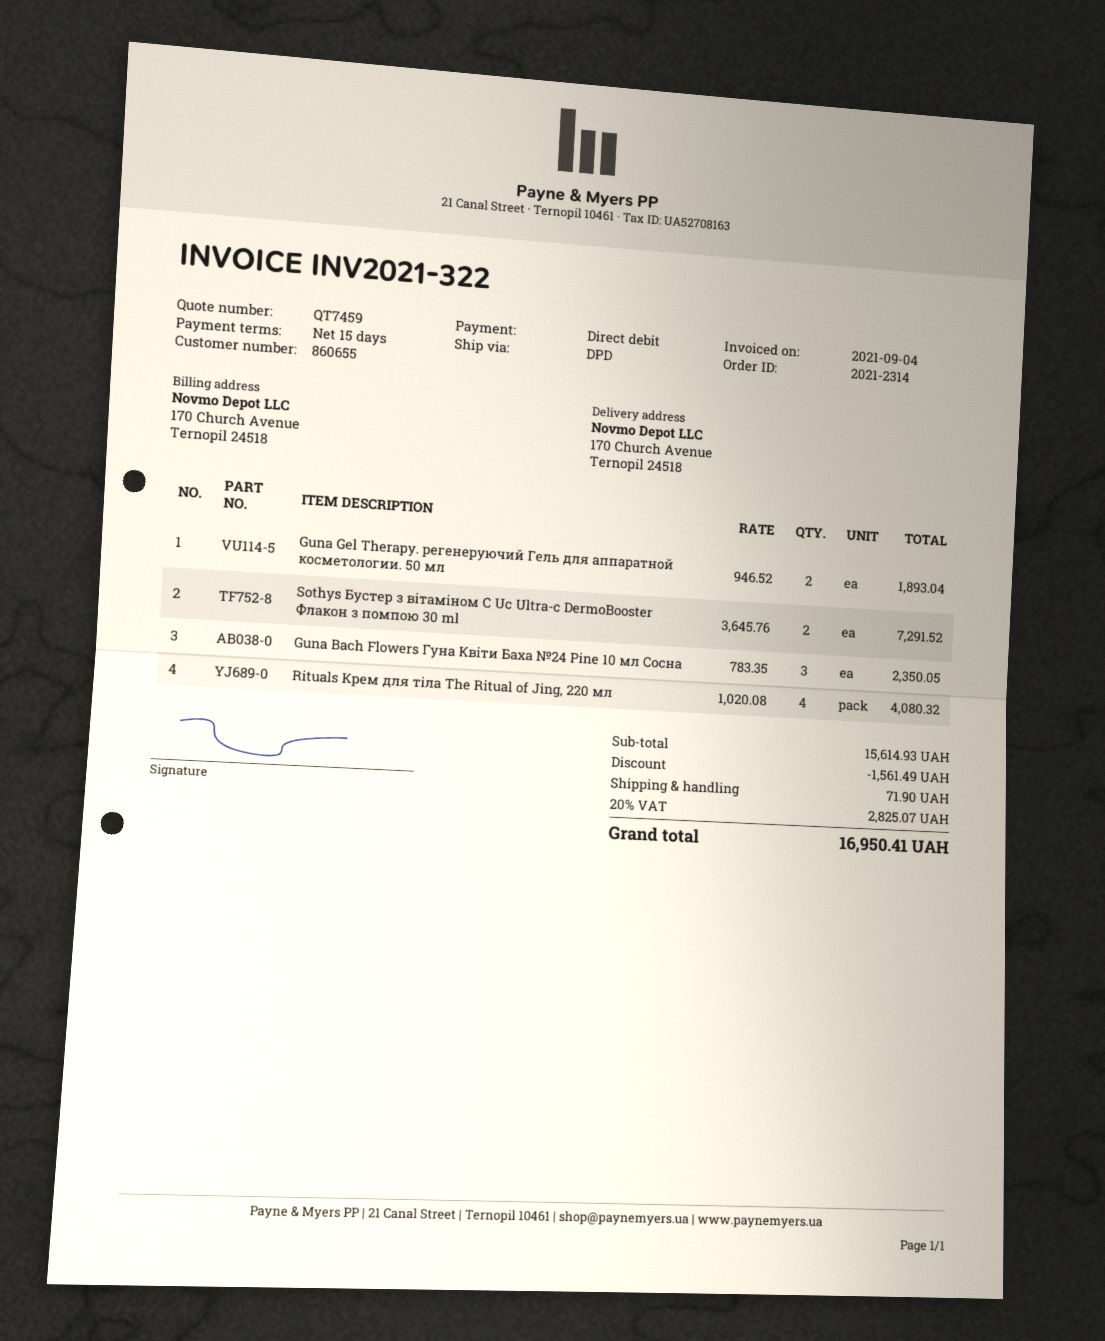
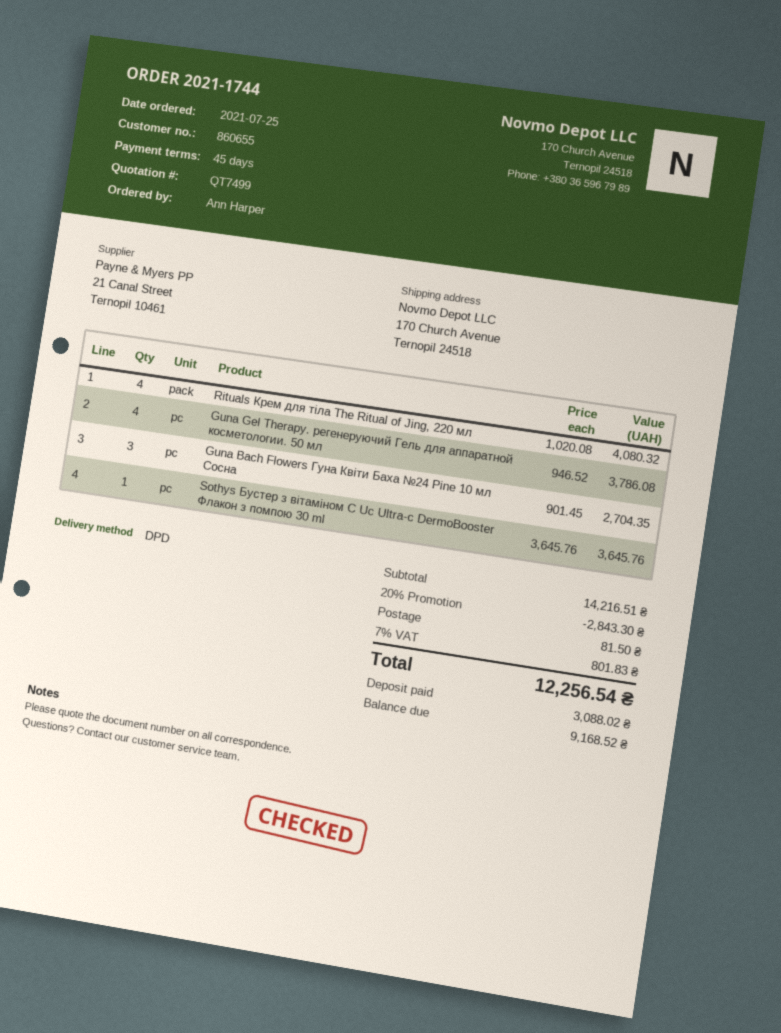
quote number: QT7459 -> QT7499
order number: 2021-2314 -> 2021-1744
payment terms: 15 days -> 45 days
Guna Gel Therapy. регенеруючий Гель для аппаратной косметологии. 50 мл: 2 x 946.52 = 1893.04 -> 4 x 946.52 = 3786.08
Sothys Бустер з вітаміном С Uc Ultra-c DermoBooster Флакон з помпою 30 ml: 2 x 3645.76 = 7291.52 -> 1 x 3645.76 = 3645.76
Guna Bach Flowers Гуна Квіти Баха №24 Pine 10 мл Сосна: 3 x 783.35 = 2350.05 -> 3 x 901.45 = 2704.35
subtotal: 15614.93 -> 14216.51
discount: 1561.49 -> 2843.30
shipping: 71.90 -> 81.50
tax: 20% = 2825.07 -> 7% = 801.83
total: 16950.41 -> 12256.54

